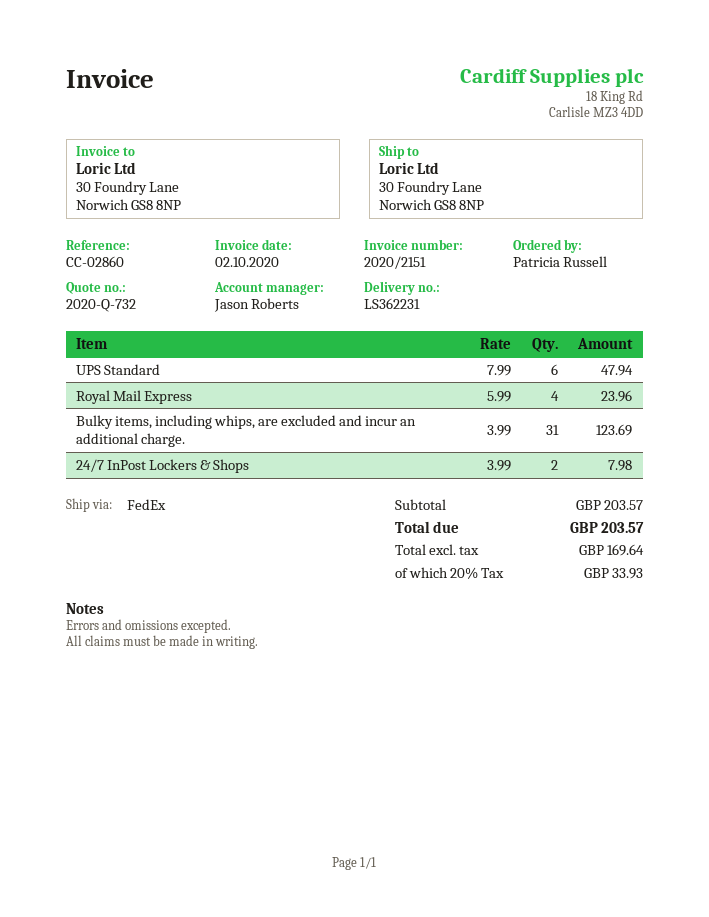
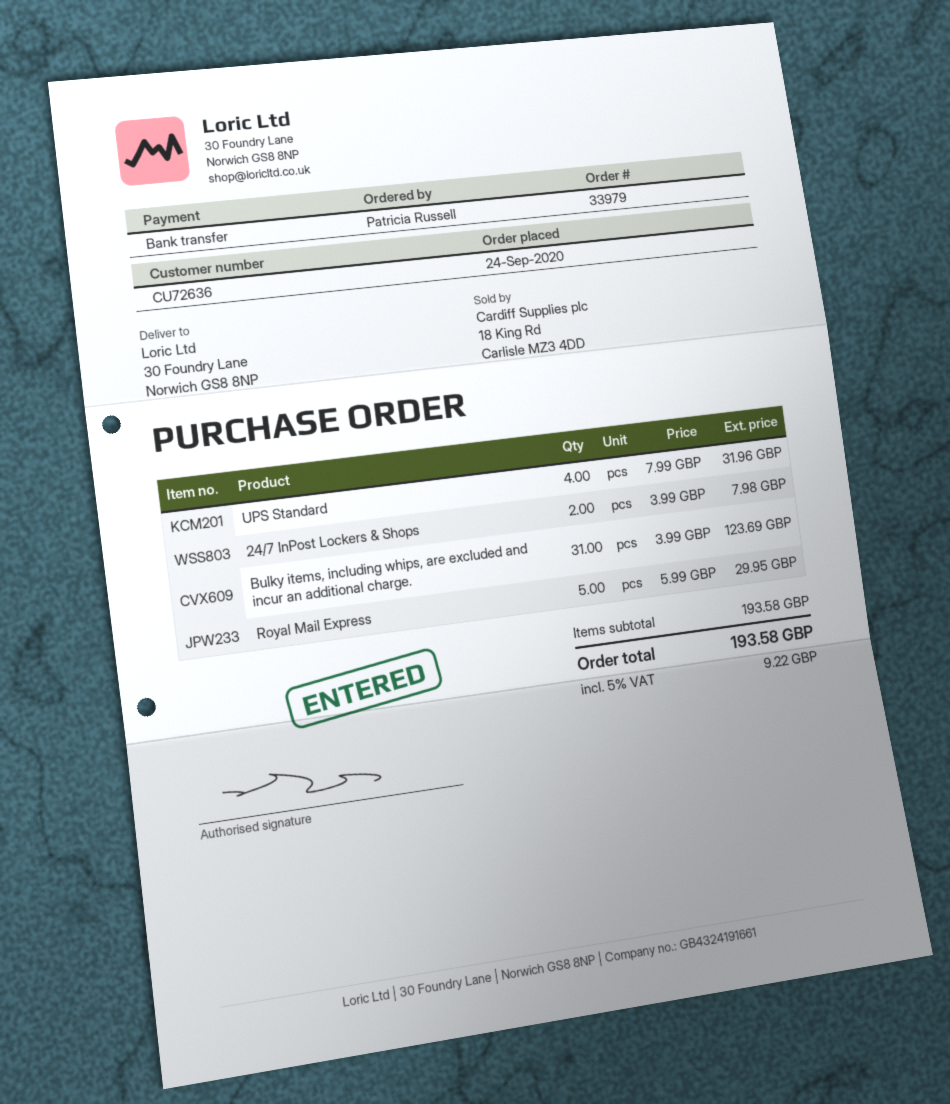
UPS Standard: 6 x 7.99 = 47.94 -> 4 x 7.99 = 31.96
Royal Mail Express: 4 x 5.99 = 23.96 -> 5 x 5.99 = 29.95
subtotal: 203.57 -> 193.58
tax: 20% = 33.93 -> 5% = 9.22
total: 203.57 -> 193.58

